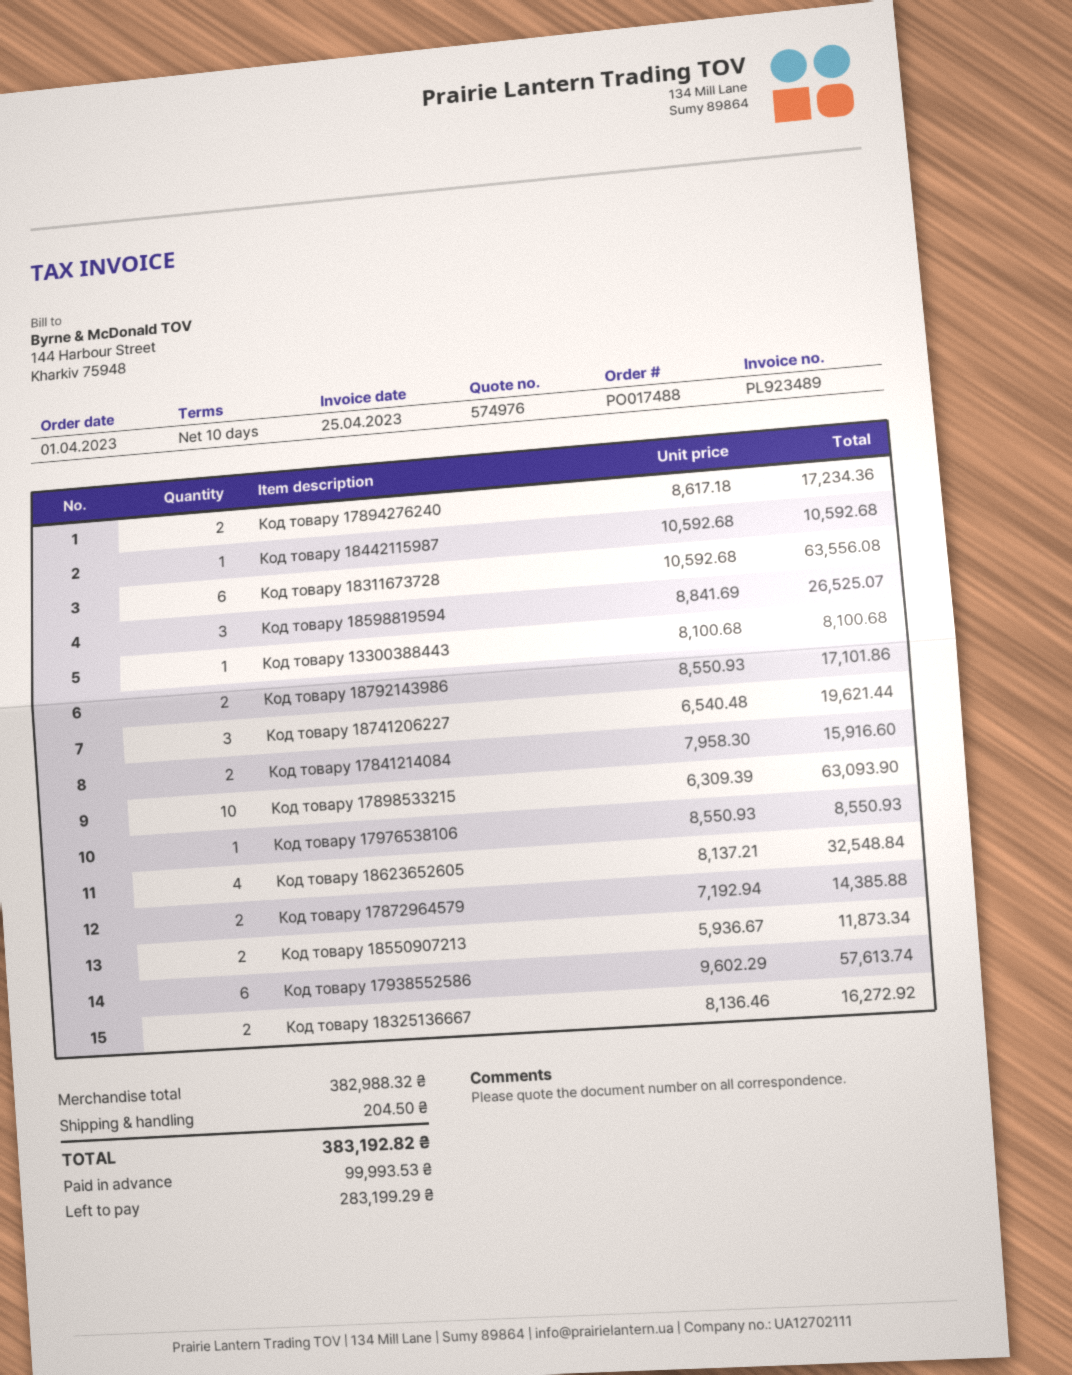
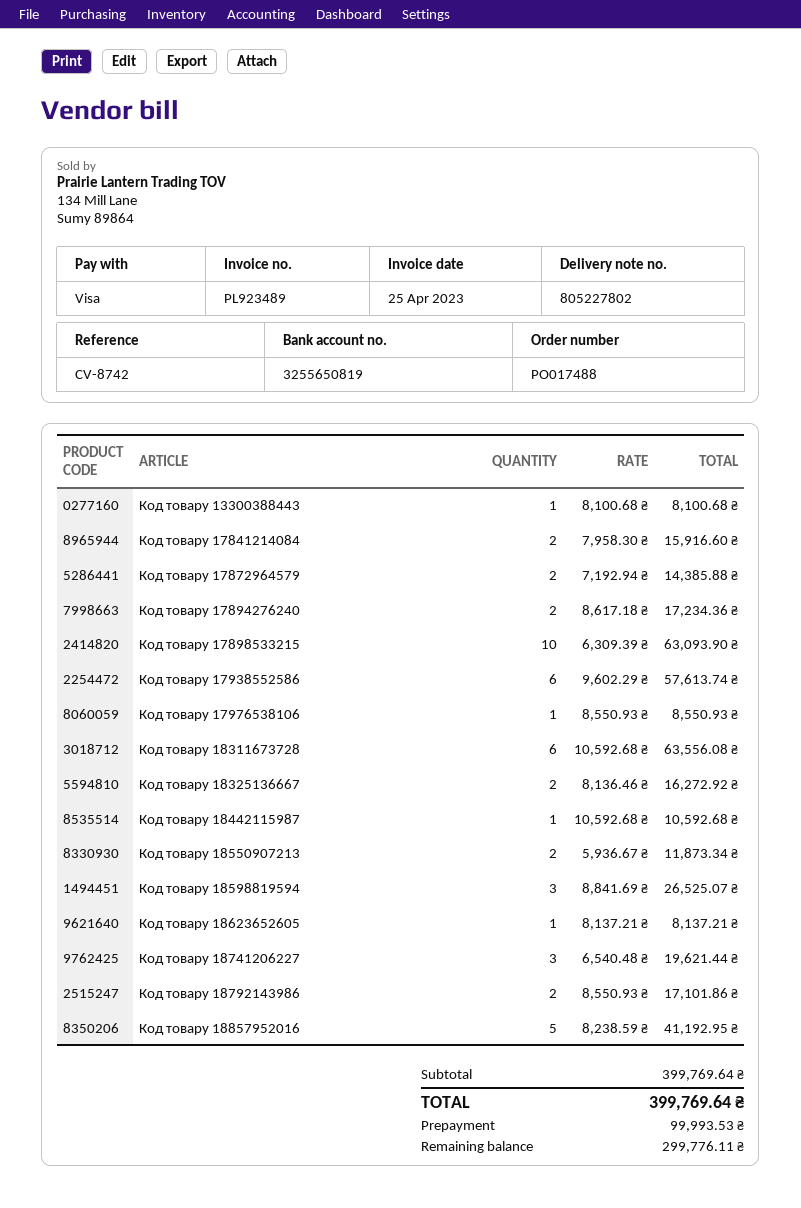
Код товару 18623652605: 4 x 8137.21 = 32548.84 -> 1 x 8137.21 = 8137.21
Код товару 18857952016: none -> 5 x 8238.59 = 41192.95
subtotal: 382988.32 -> 399769.64
shipping: 204.50 -> none
total: 383192.82 -> 399769.64
balance: 283199.29 -> 299776.11

